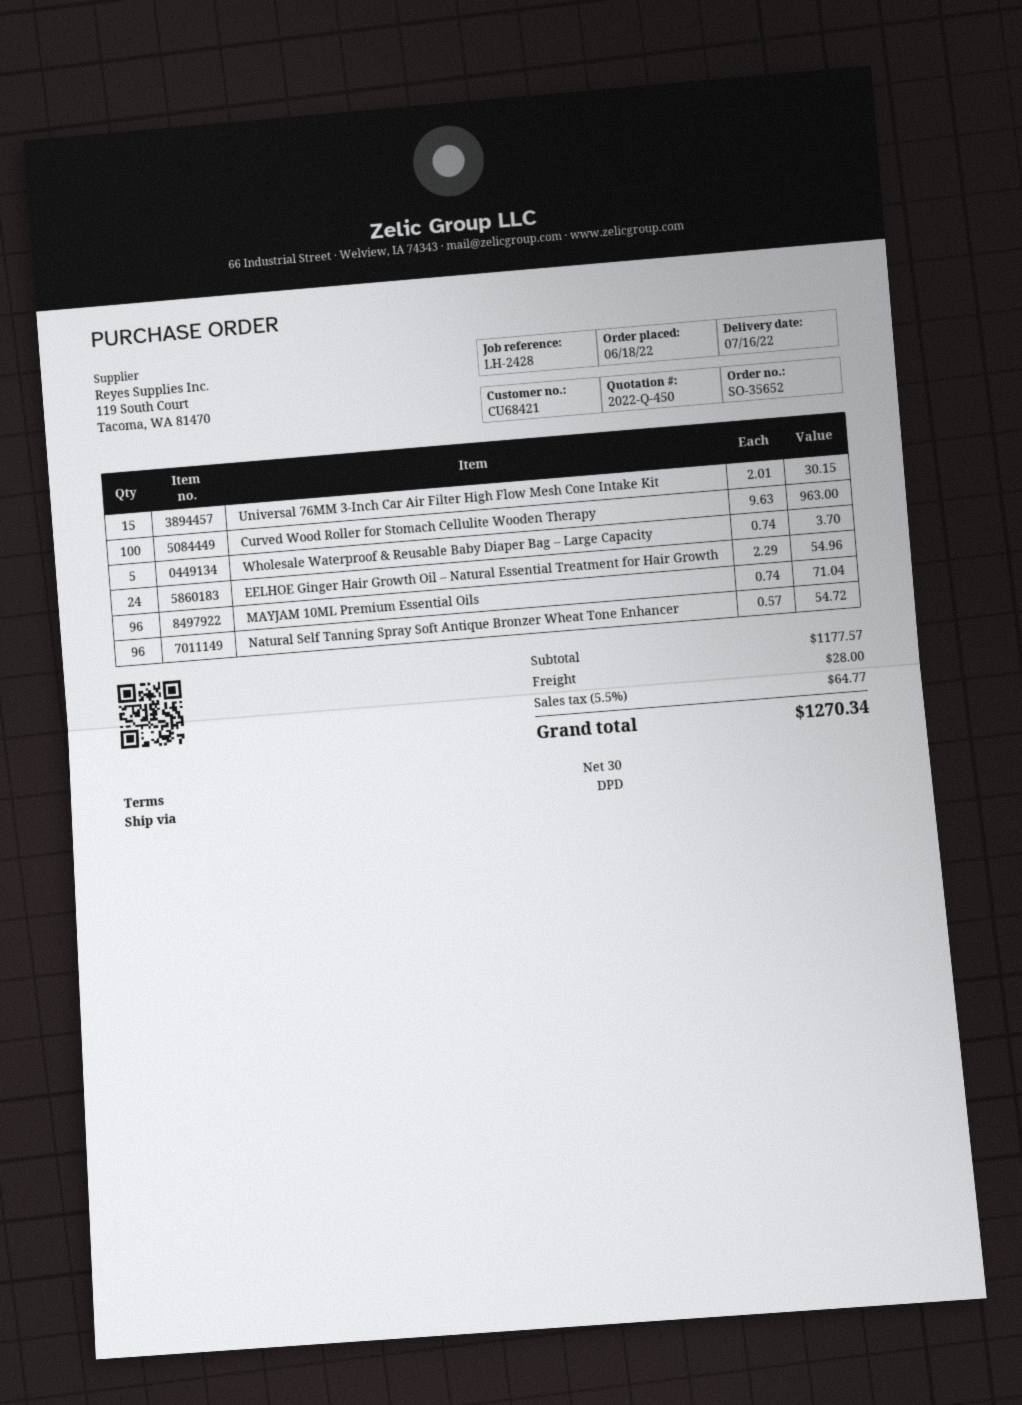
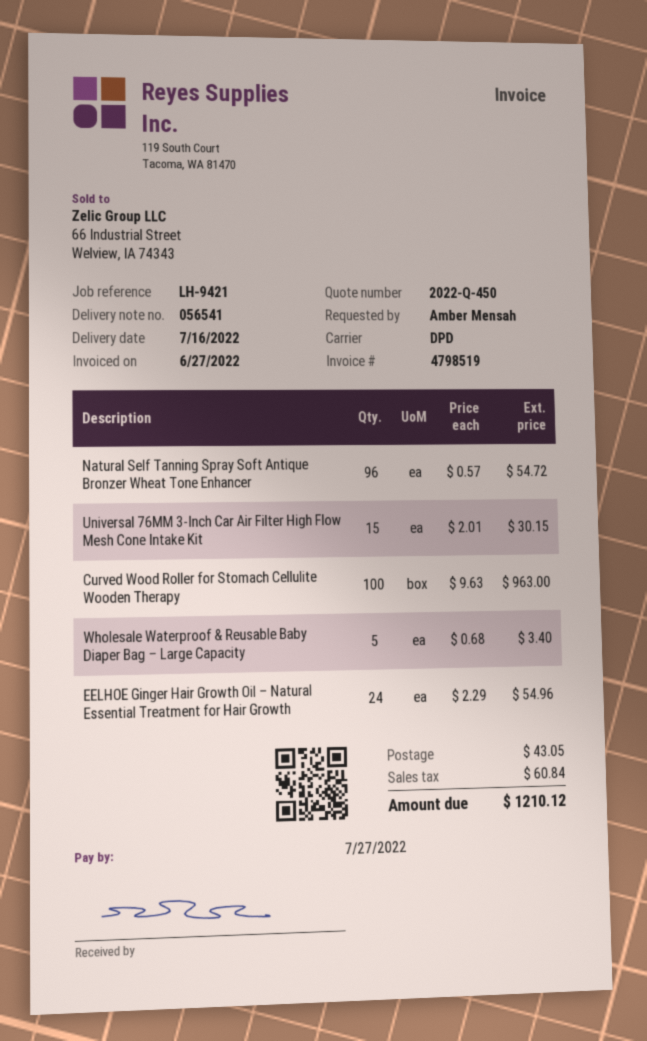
reference: LH-2428 -> LH-9421
Wholesale Waterproof & Reusable Baby Diaper Bag – Large Capacity: 5 x 0.74 = 3.70 -> 5 x 0.68 = 3.40
MAYJAM 10ML Premium Essential Oils: 96 x 0.74 = 71.04 -> none
shipping: 28.00 -> 43.05
tax: 64.77 -> 60.84
total: 1270.34 -> 1210.12

